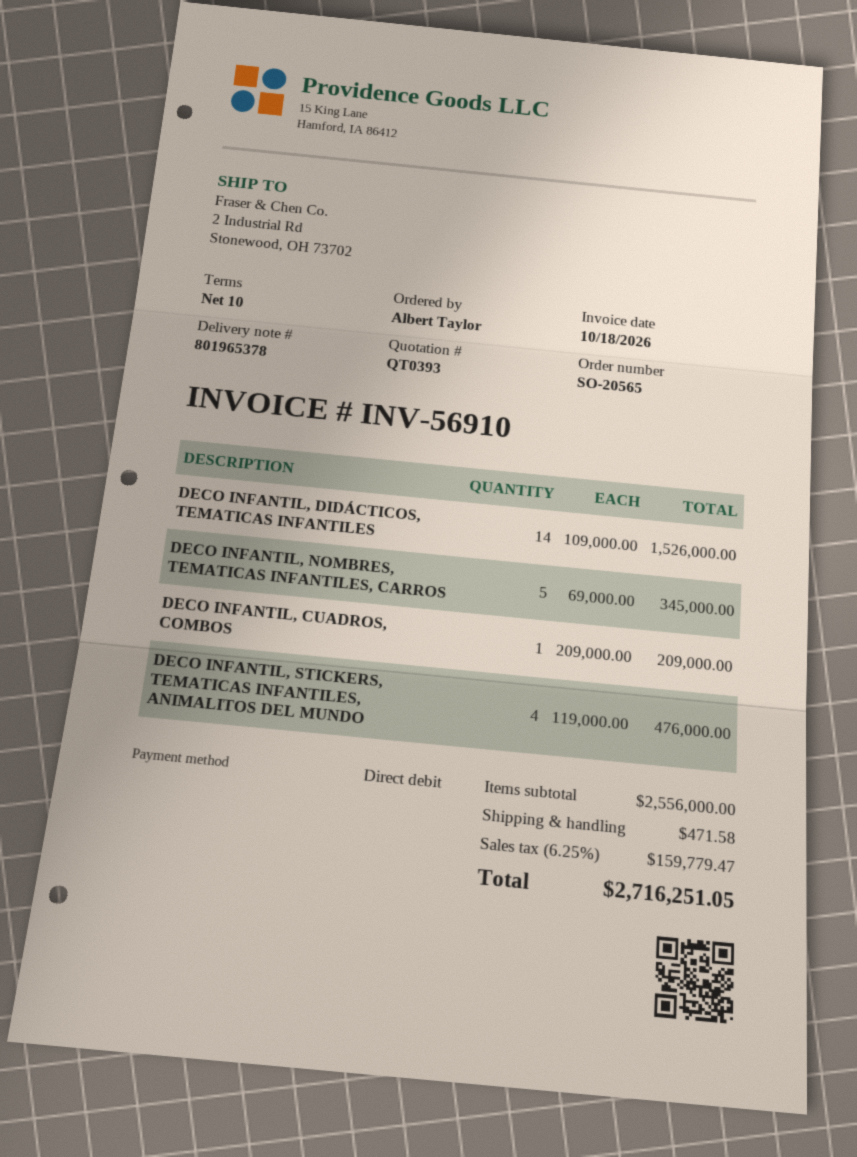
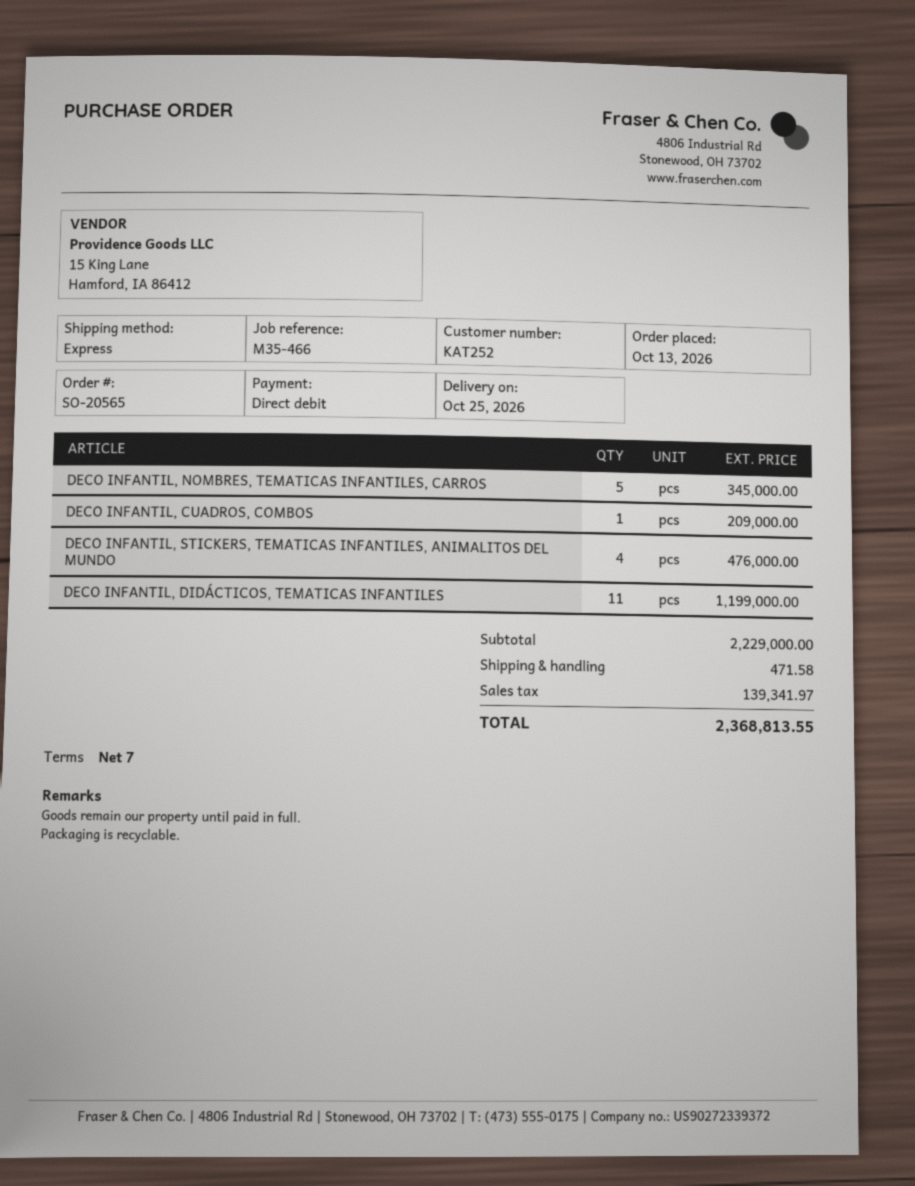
payment terms: 10 days -> 7 days
DECO INFANTIL, DIDÁCTICOS, TEMATICAS INFANTILES: 14 for 1526000.00 -> 11 for 1199000.00
subtotal: 2556000.00 -> 2229000.00
tax: 159779.47 -> 139341.97
total: 2716251.05 -> 2368813.55

